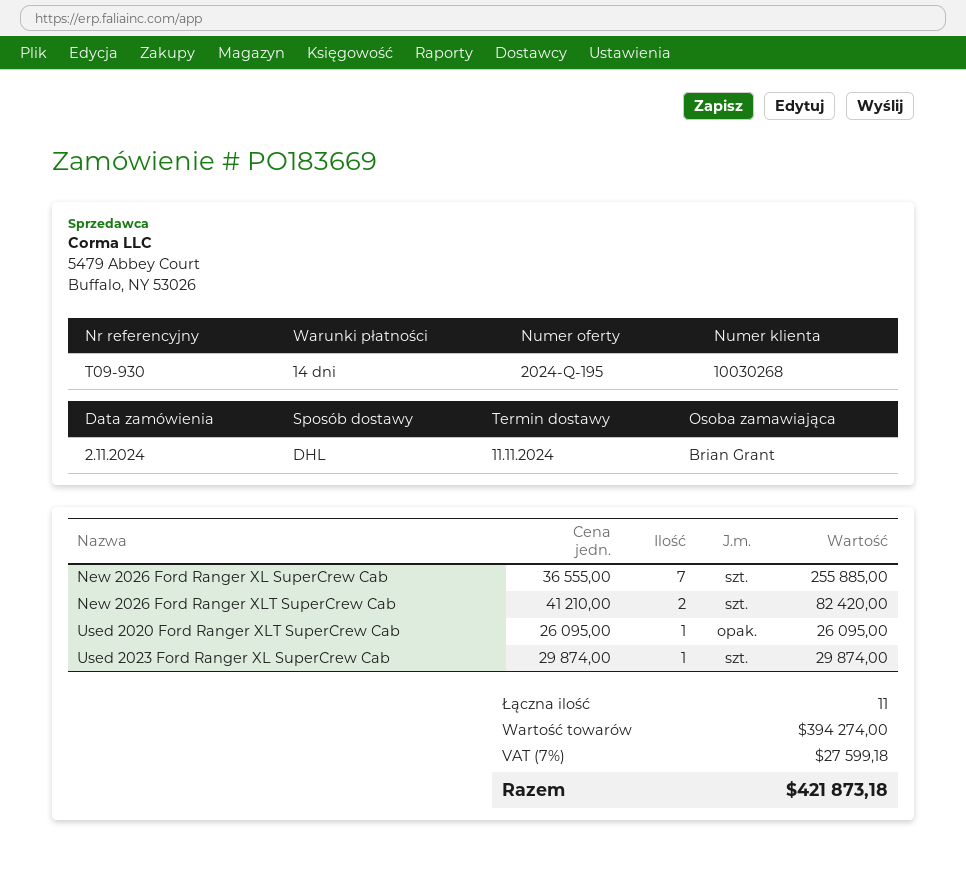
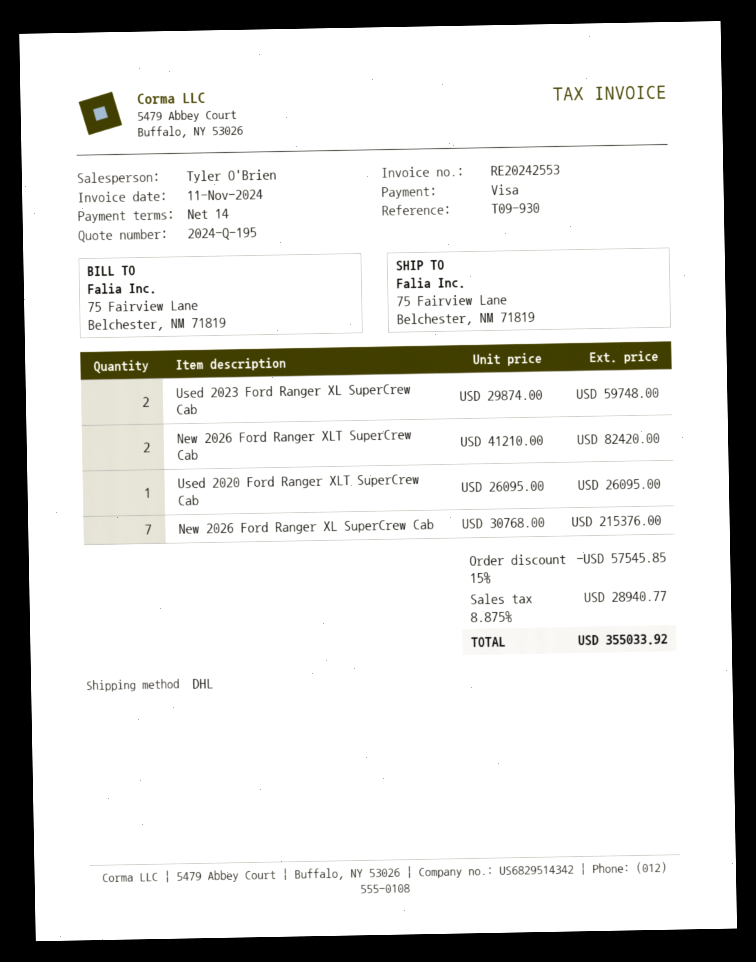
New 2026 Ford Ranger XL SuperCrew Cab: 7 x 36555.00 = 255885.00 -> 7 x 30768.00 = 215376.00
Used 2023 Ford Ranger XL SuperCrew Cab: 1 x 29874.00 = 29874.00 -> 2 x 29874.00 = 59748.00
discount: none -> 15% = 57545.85
tax: 7% = 27599.18 -> 8.875% = 28940.77
total: 421873.18 -> 355033.92

